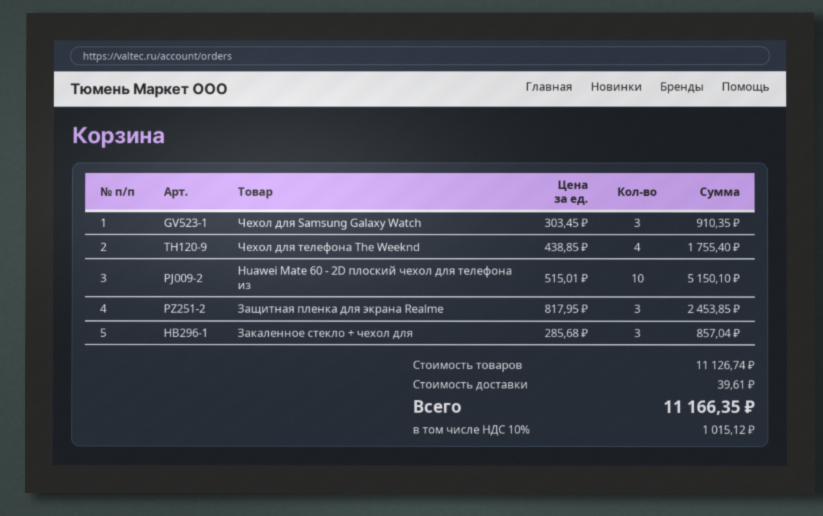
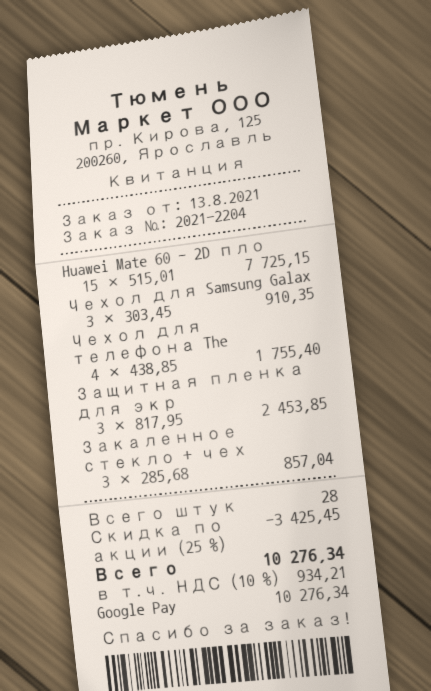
Huawei Mate 60 - 2D плоский чехол для телефона из: 10 x 515.01 = 5150.10 -> 15 x 515.01 = 7725.15
discount: none -> 25% = 3425.45
shipping: 39.61 -> none
tax: 10% = 1015.12 -> 10% = 934.21
total: 11166.35 -> 10276.34

